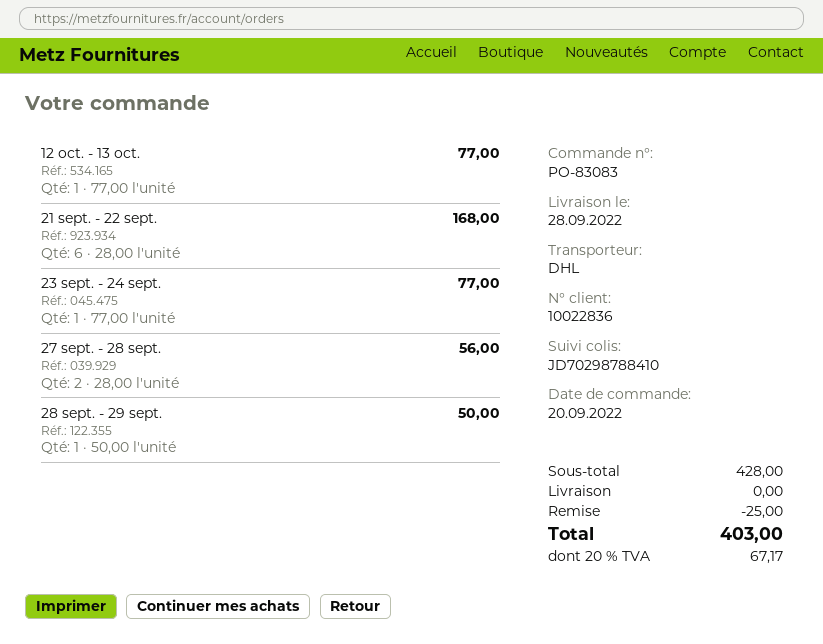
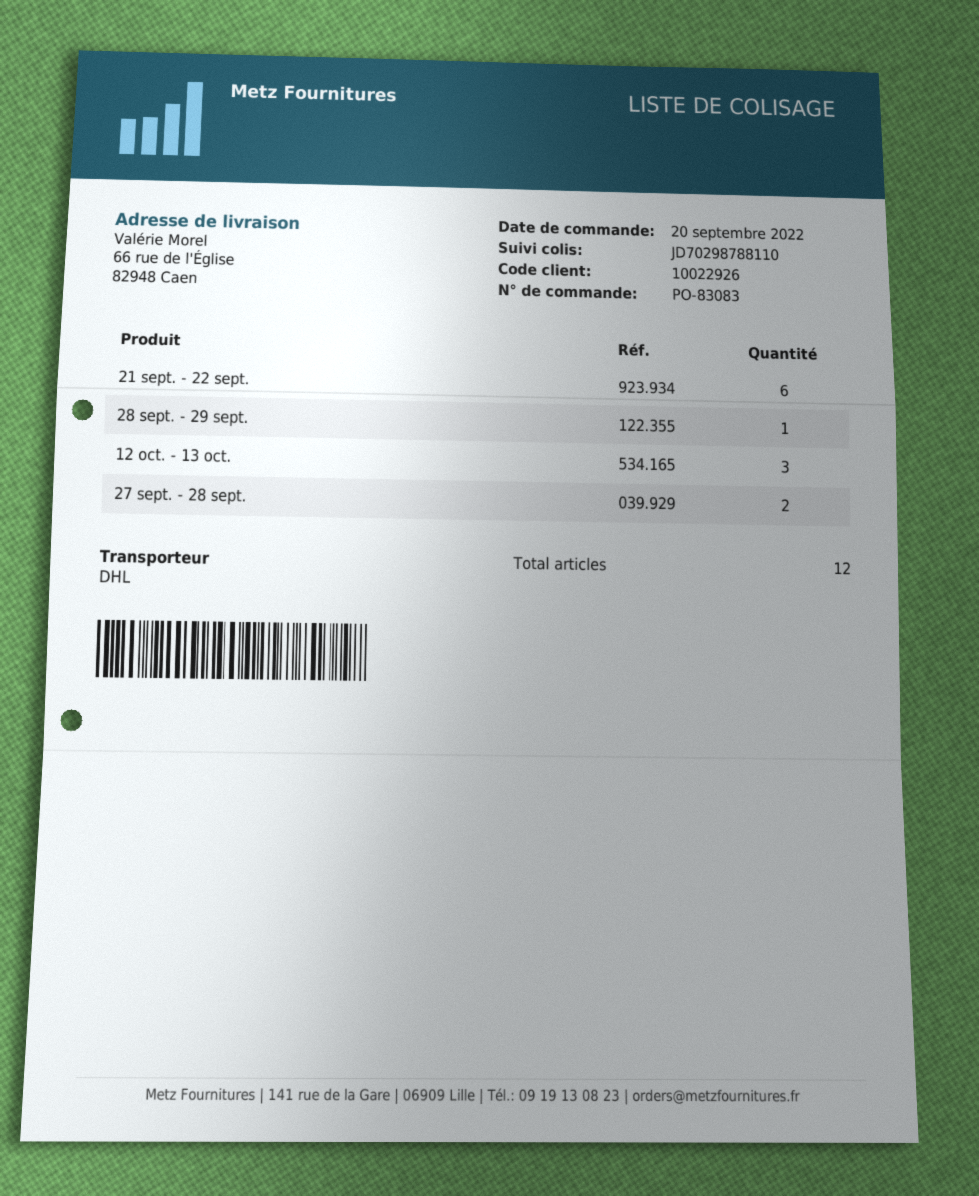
customer number: 10022836 -> 10022926
tracking number: JD70298788410 -> JD70298788110
12 oct. - 13 oct.: 1 -> 3
23 sept. - 24 sept.: 1 -> none

